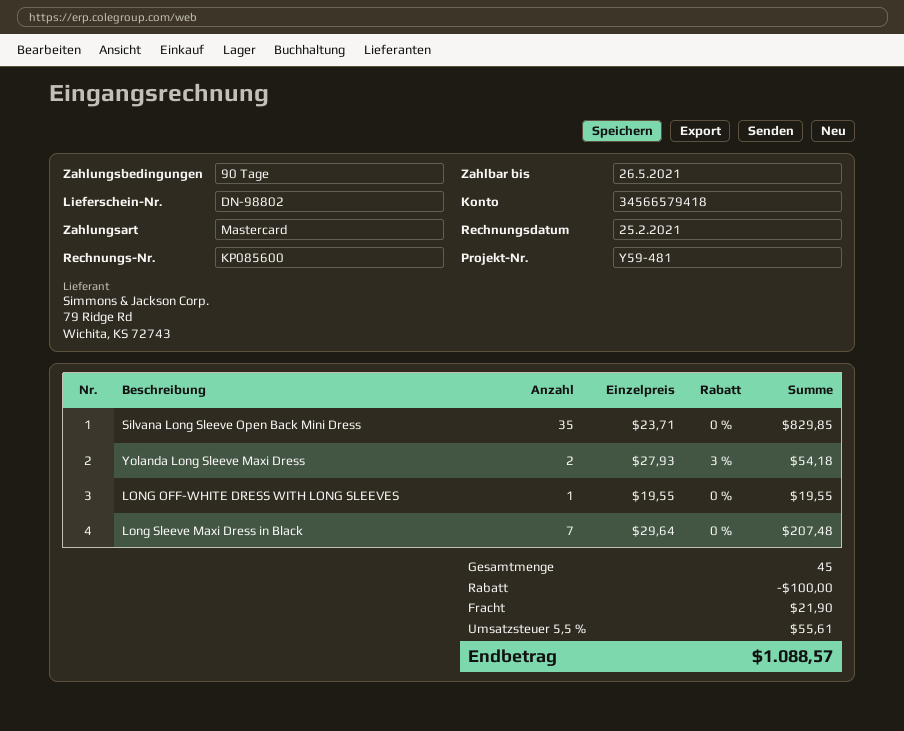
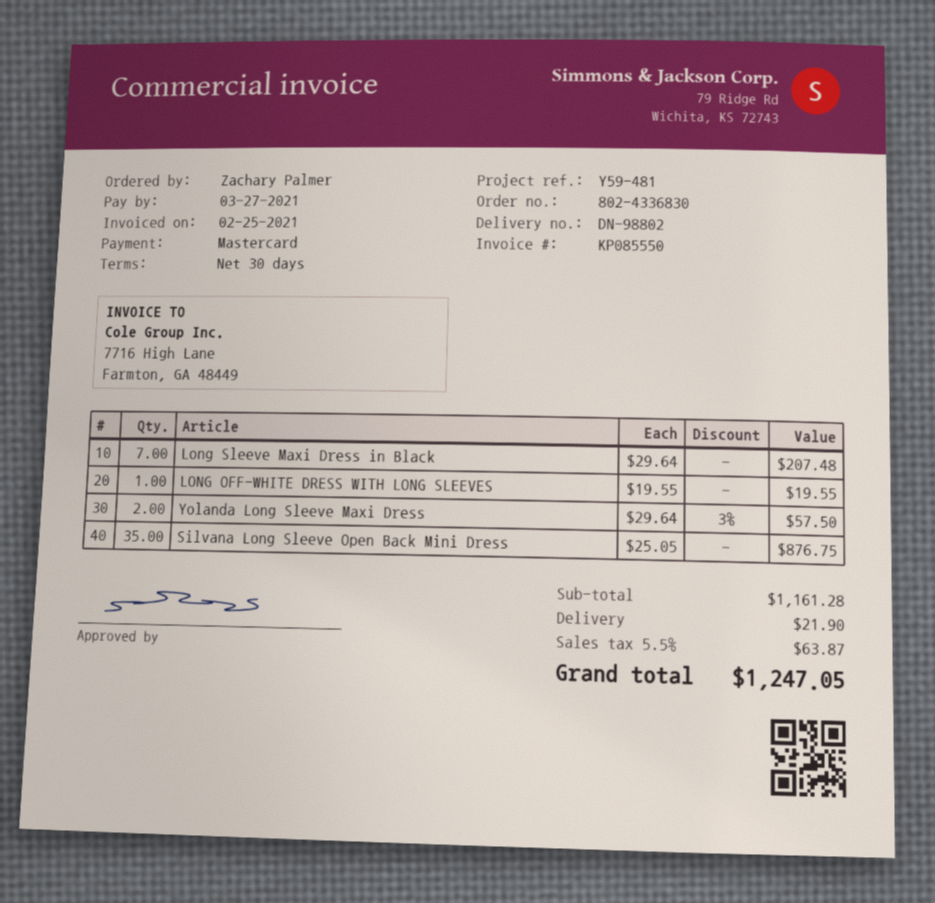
invoice number: KP085600 -> KP085550
payment terms: 90 days -> 30 days
due date: 2021-05-26 -> 2021-03-27
Silvana Long Sleeve Open Back Mini Dress: 35 x 23.71 = 829.85 -> 35 x 25.05 = 876.75
Yolanda Long Sleeve Maxi Dress: 2 x 27.93 - 3% = 54.18 -> 2 x 29.64 - 3% = 57.50
discount: 100.00 -> none
tax: 5.5% = 55.61 -> 5.5% = 63.87
total: 1088.57 -> 1247.05

